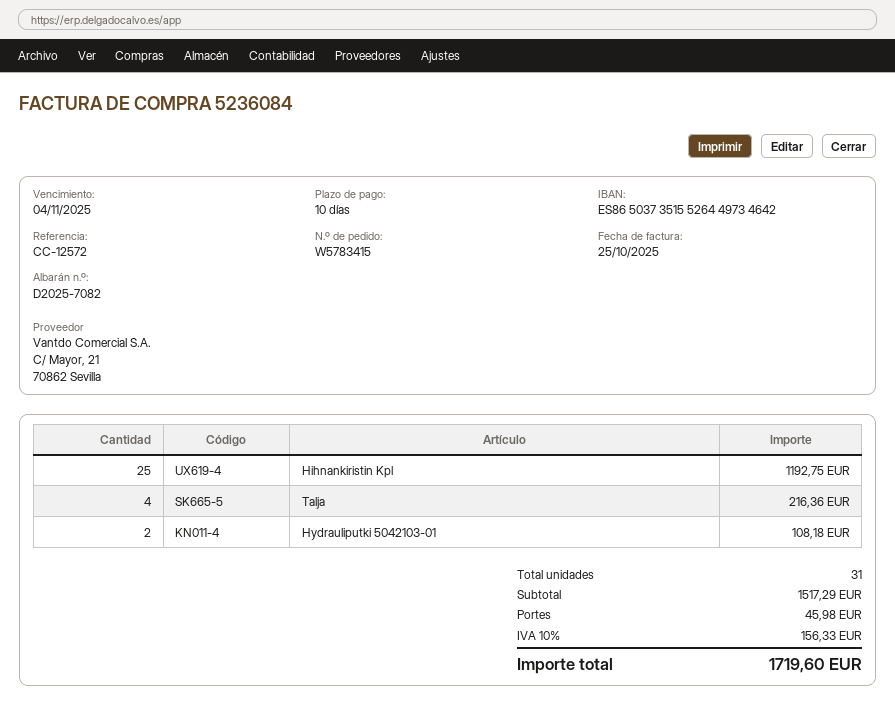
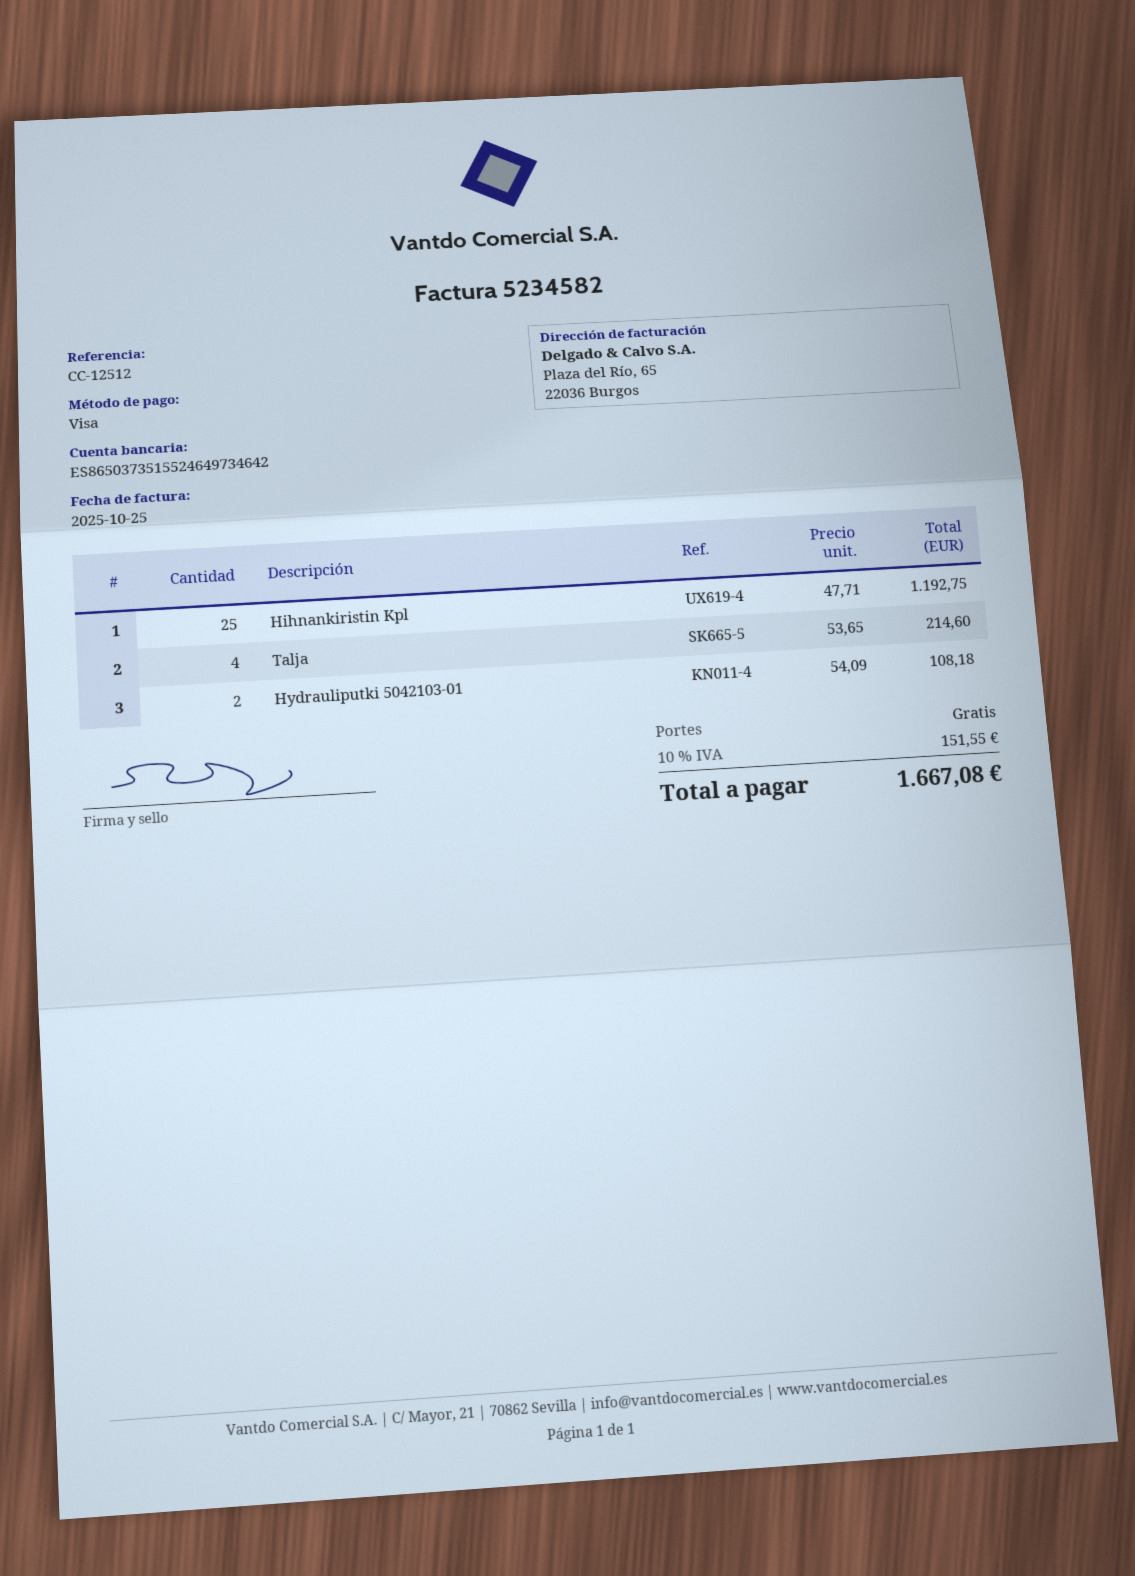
invoice number: 5236084 -> 5234582
reference: CC-12572 -> CC-12512
bank account: ES8650373515526449734642 -> ES8650373515524649734642
Talja: 4 for 216.36 -> 4 for 214.60
shipping: 45.98 -> 0.00
tax: 10% = 156.33 -> 10% = 151.55
total: 1719.60 -> 1667.08

